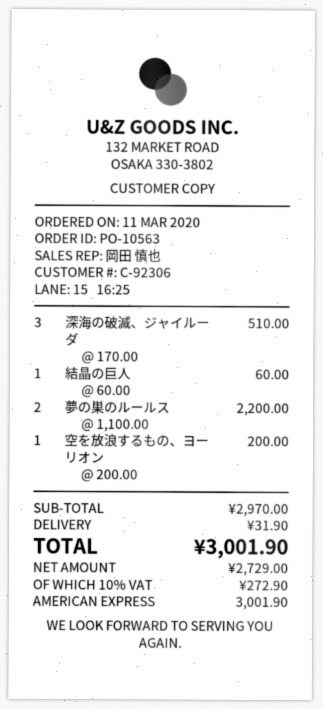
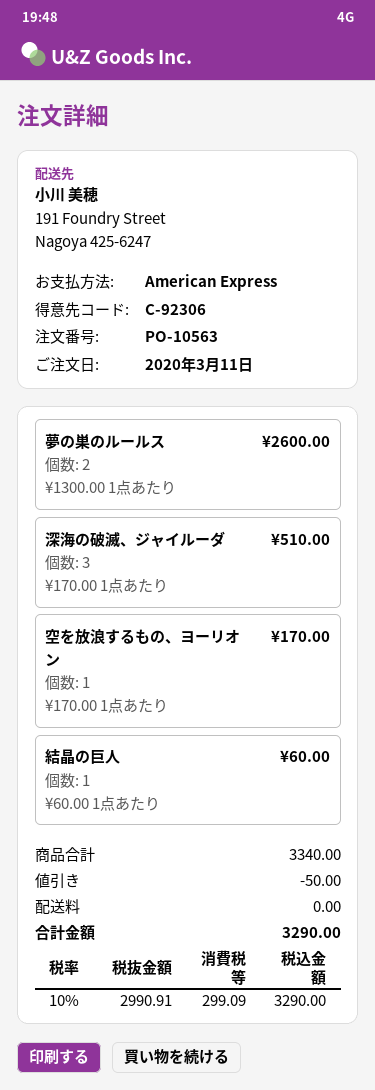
夢の巣のルールス: 2 x 1100.00 = 2200.00 -> 2 x 1300.00 = 2600.00
空を放浪するもの、ヨーリオン: 1 x 200.00 = 200.00 -> 1 x 170.00 = 170.00
subtotal: 2970.00 -> 3340.00
discount: none -> 50.00
shipping: 31.90 -> 0.00
net: 2729.00 -> 2990.91
tax: 10% = 272.90 -> 10% = 299.09
total: 3001.90 -> 3290.00

